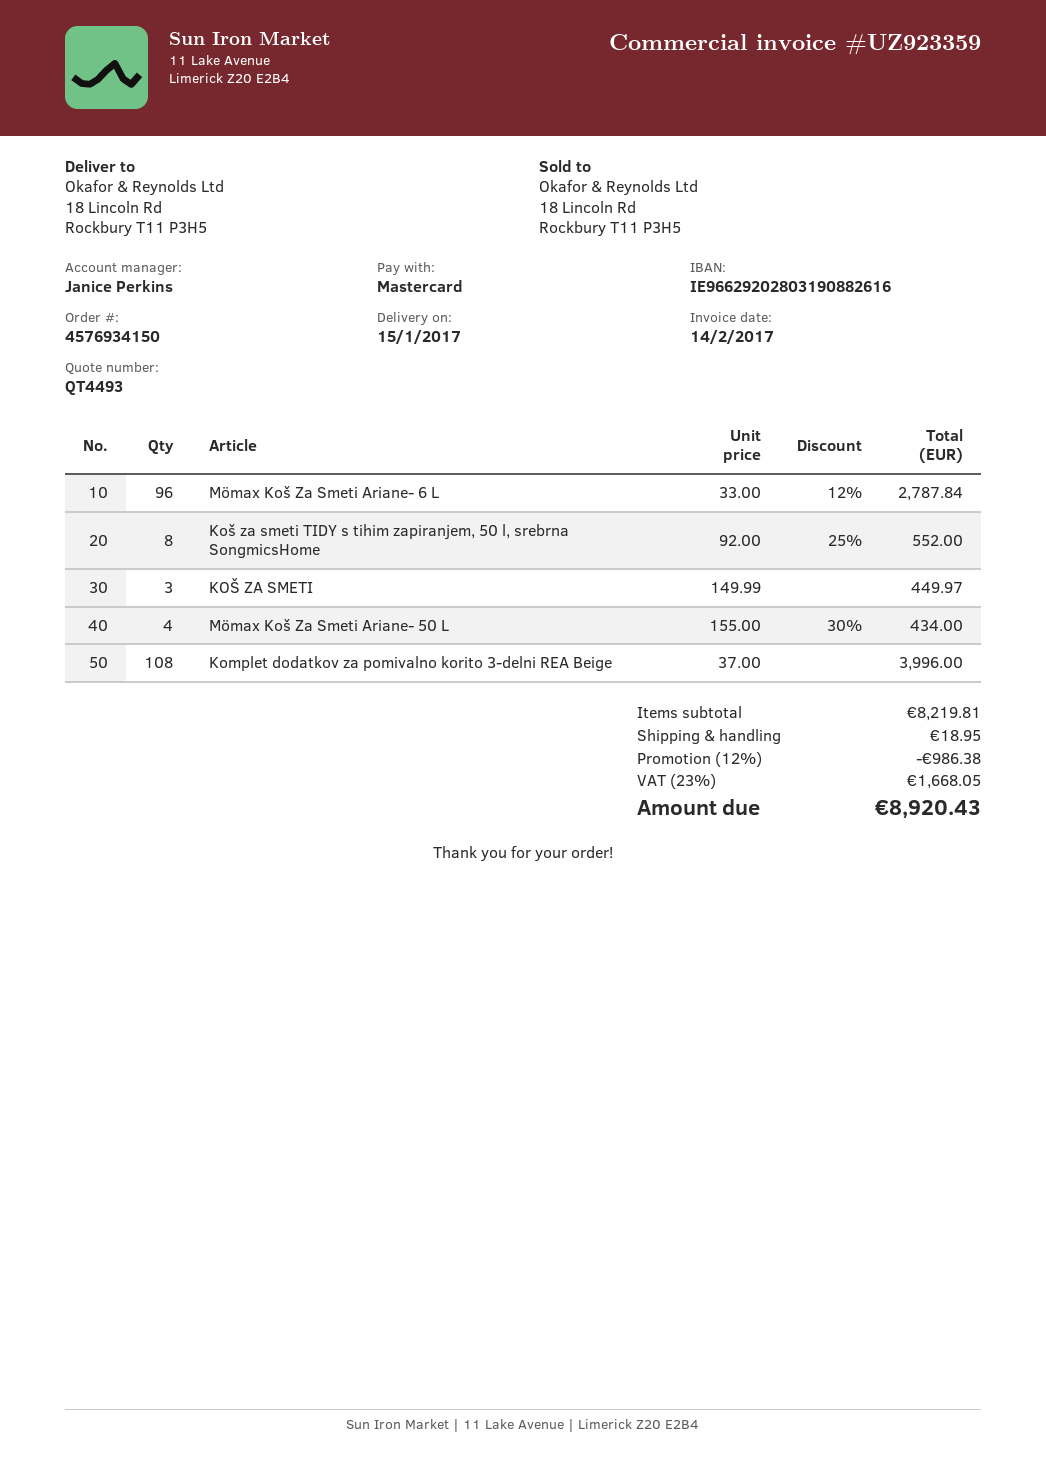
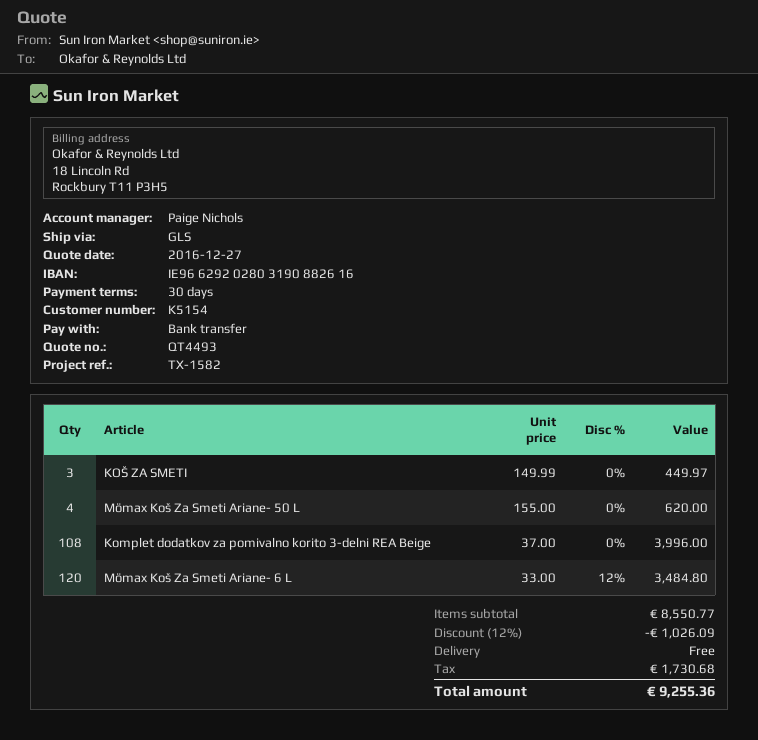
sales rep: Janice Perkins -> Paige Nichols
payment method: Mastercard -> bank transfer
Mömax Koš Za Smeti Ariane- 6 L: 96 x 33.00 - 12% = 2787.84 -> 120 x 33.00 - 12% = 3484.80
Koš za smeti TIDY s tihim zapiranjem, 50 l, srebrna SongmicsHome: 8 x 92.00 - 25% = 552.00 -> none
Mömax Koš Za Smeti Ariane- 50 L: 4 x 155.00 - 30% = 434.00 -> 4 x 155.00 = 620.00
subtotal: 8219.81 -> 8550.77
discount: 12% = 986.38 -> 12% = 1026.09
shipping: 18.95 -> 0.00
tax: 1668.05 -> 1730.68
total: 8920.43 -> 9255.36

